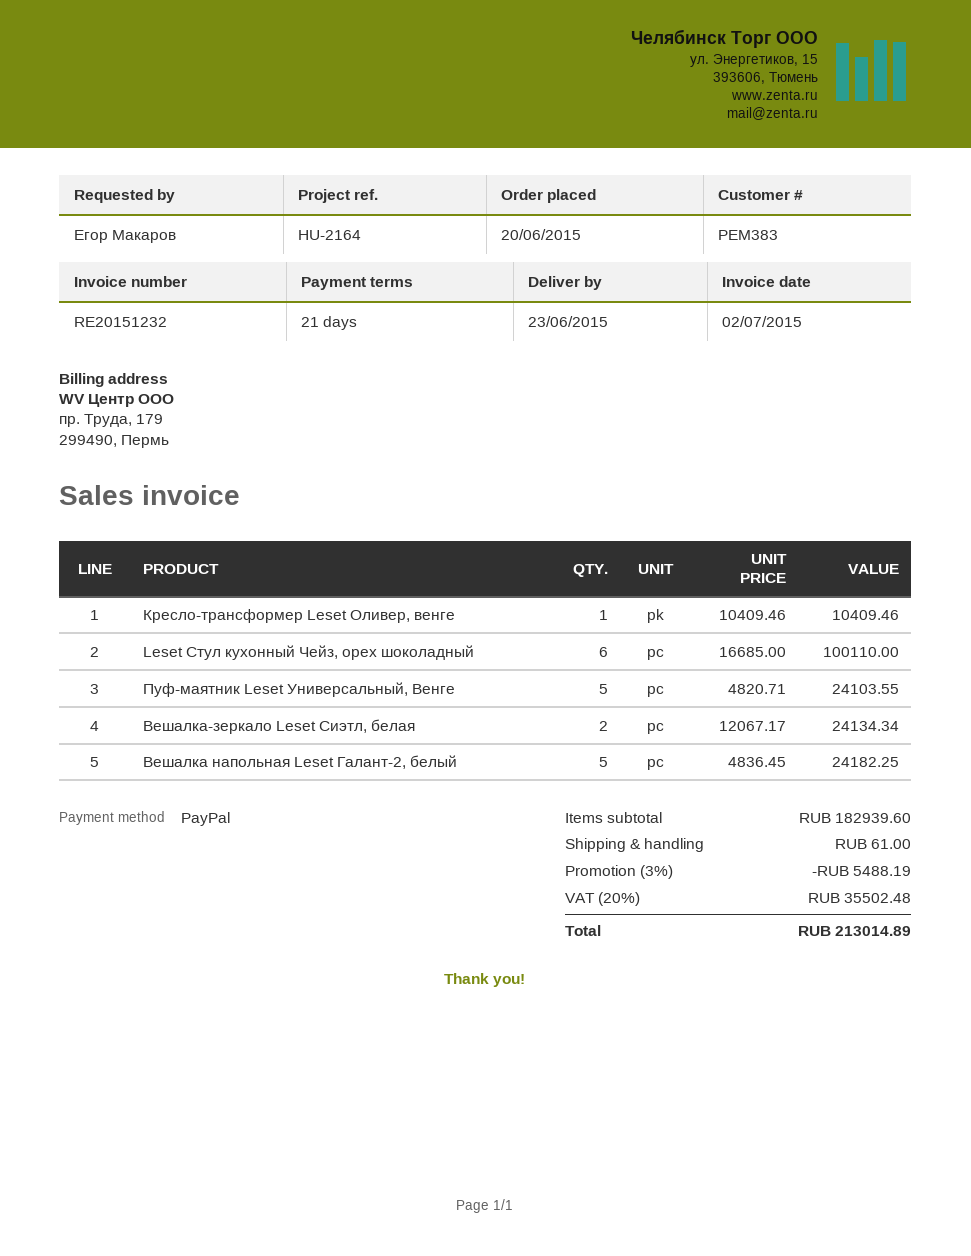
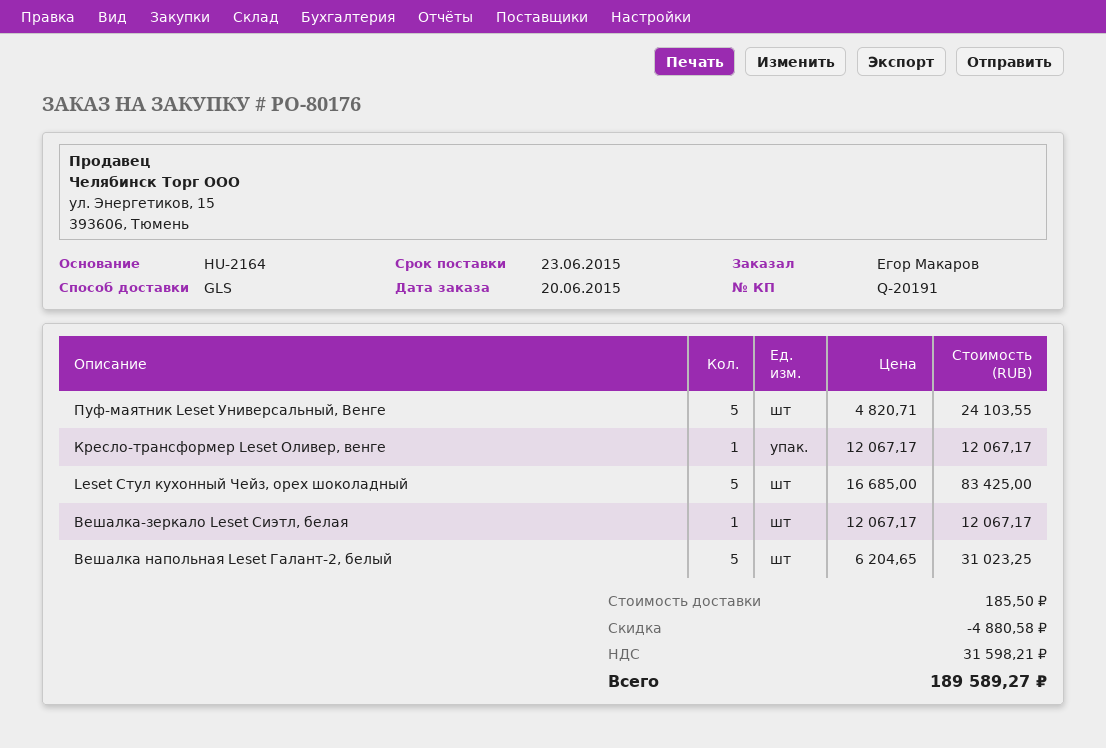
Кресло-трансформер Leset Оливер, венге: 1 x 10409.46 = 10409.46 -> 1 x 12067.17 = 12067.17
Leset Стул кухонный Чейз, орех шоколадный: 6 x 16685.00 = 100110.00 -> 5 x 16685.00 = 83425.00
Вешалка-зеркало Leset Сиэтл, белая: 2 x 12067.17 = 24134.34 -> 1 x 12067.17 = 12067.17
Вешалка напольная Leset Галант-2, белый: 5 x 4836.45 = 24182.25 -> 5 x 6204.65 = 31023.25
discount: 5488.19 -> 4880.58
shipping: 61.00 -> 185.50
tax: 35502.48 -> 31598.21
total: 213014.89 -> 189589.27

